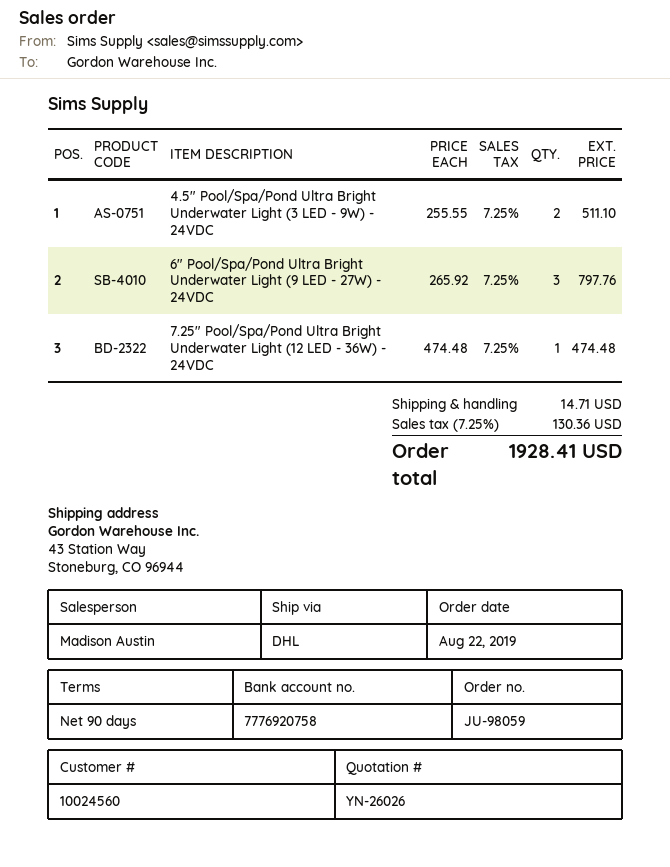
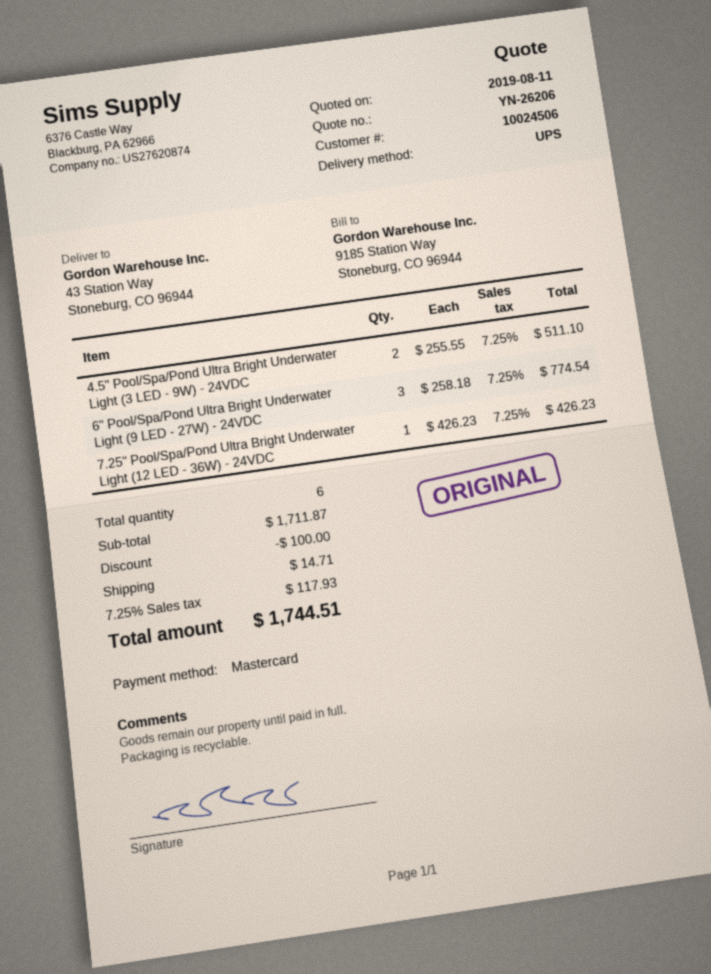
quote number: YN-26026 -> YN-26206
customer number: 10024560 -> 10024506
shipping method: DHL -> UPS
6" Pool/Spa/Pond Ultra Bright Underwater Light (9 LED - 27W) - 24VDC: 3 x 265.92 = 797.76 -> 3 x 258.18 = 774.54
7.25" Pool/Spa/Pond Ultra Bright Underwater Light (12 LED - 36W) - 24VDC: 1 x 474.48 = 474.48 -> 1 x 426.23 = 426.23
discount: none -> 100.00
tax: 7.25% = 130.36 -> 7.25% = 117.93
total: 1928.41 -> 1744.51

